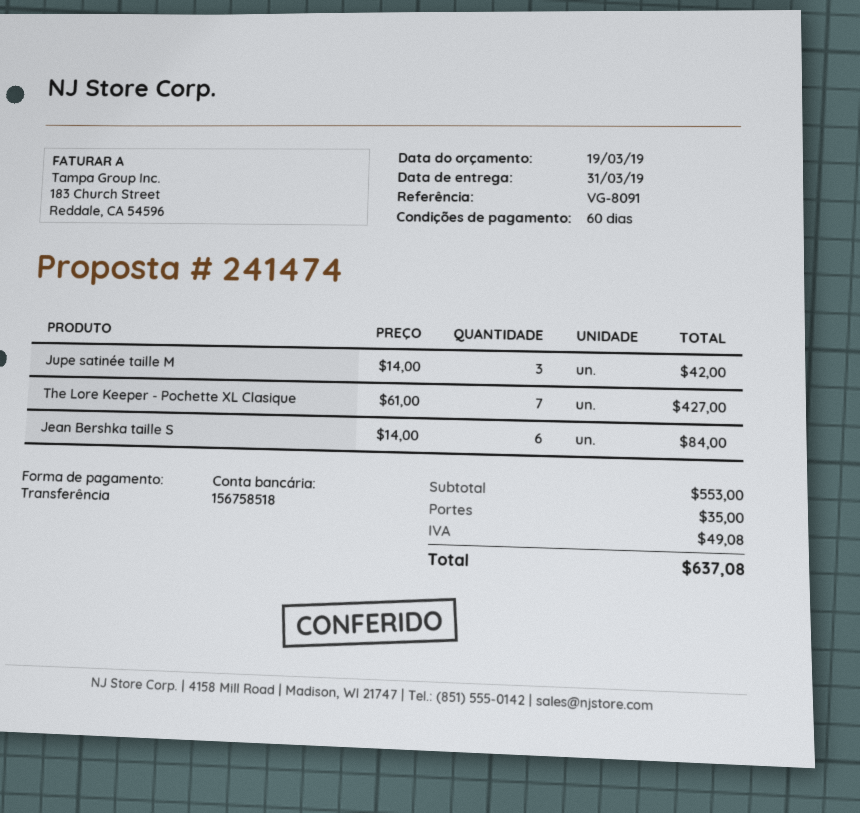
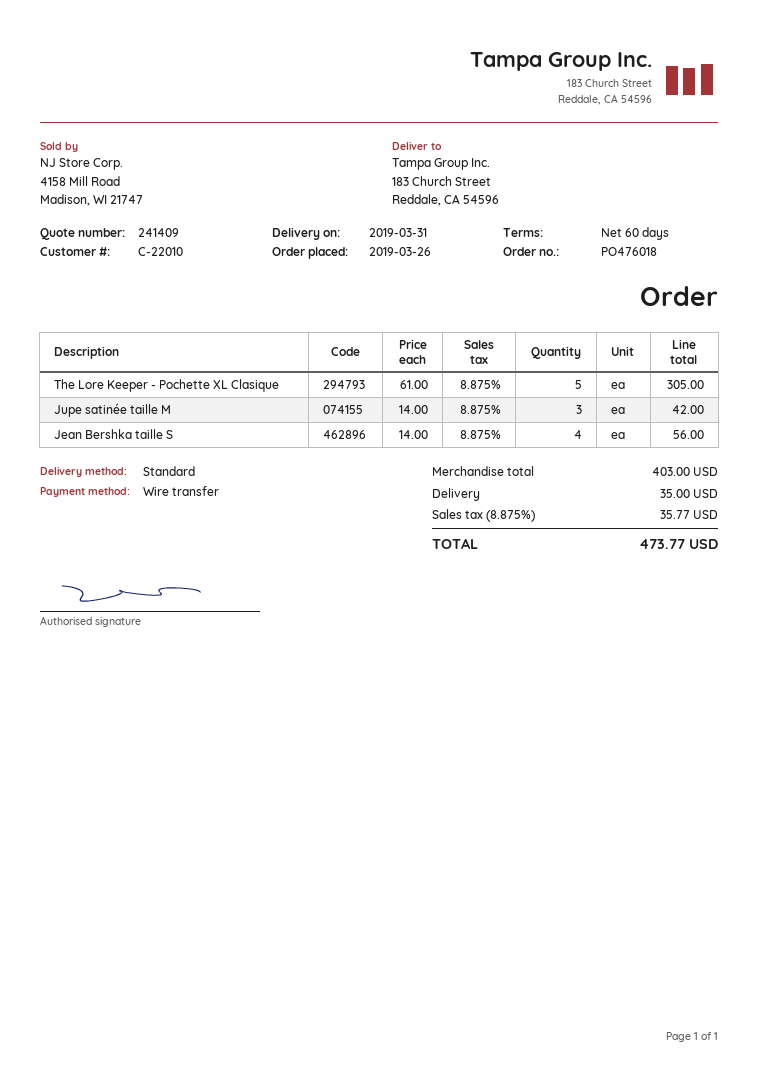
quote number: 241474 -> 241409
The Lore Keeper - Pochette XL Clasique: 7 x 61.00 = 427.00 -> 5 x 61.00 = 305.00
Jean Bershka taille S: 6 x 14.00 = 84.00 -> 4 x 14.00 = 56.00
subtotal: 553.00 -> 403.00
tax: 49.08 -> 35.77
total: 637.08 -> 473.77

